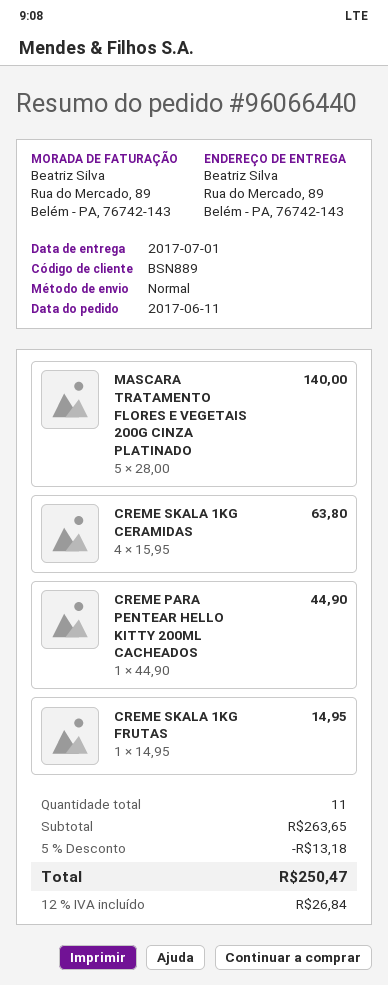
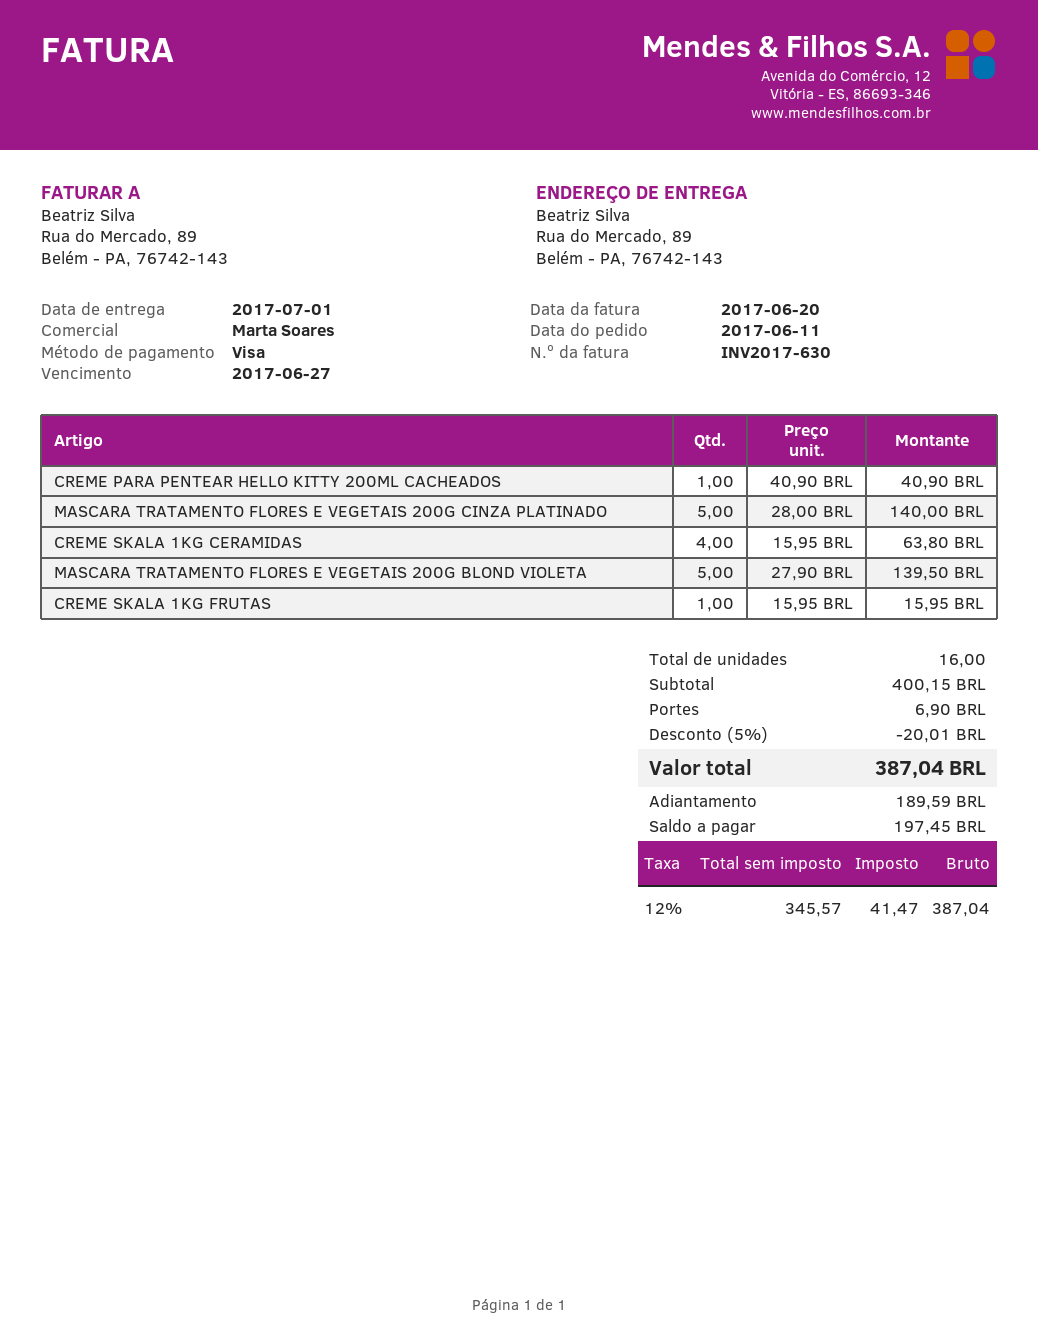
CREME PARA PENTEAR HELLO KITTY 200ML CACHEADOS: 1 x 44.90 = 44.90 -> 1 x 40.90 = 40.90
CREME SKALA 1KG FRUTAS: 1 x 14.95 = 14.95 -> 1 x 15.95 = 15.95
MASCARA TRATAMENTO FLORES E VEGETAIS 200G BLOND VIOLETA: none -> 5 x 27.90 = 139.50
total quantity: 11 -> 16
subtotal: 263.65 -> 400.15
discount: 5% = 13.18 -> 5% = 20.01
shipping: none -> 6.90
tax: 12% = 26.84 -> 12% = 41.47
total: 250.47 -> 387.04

